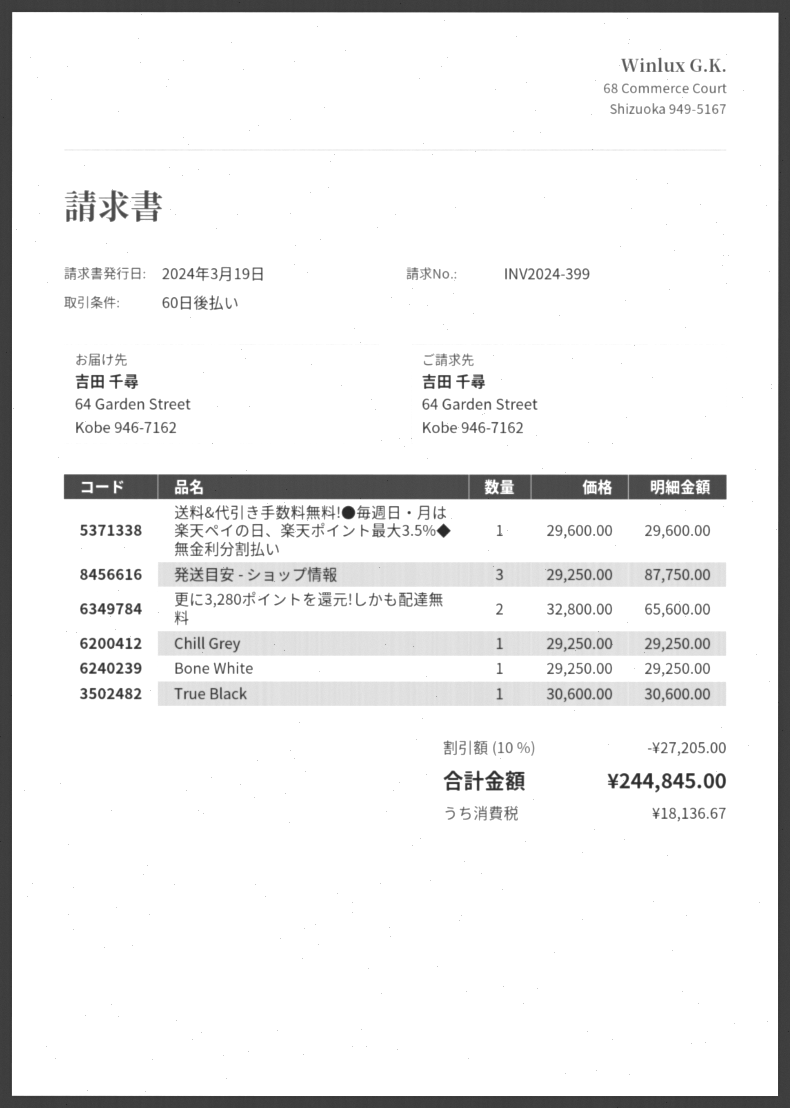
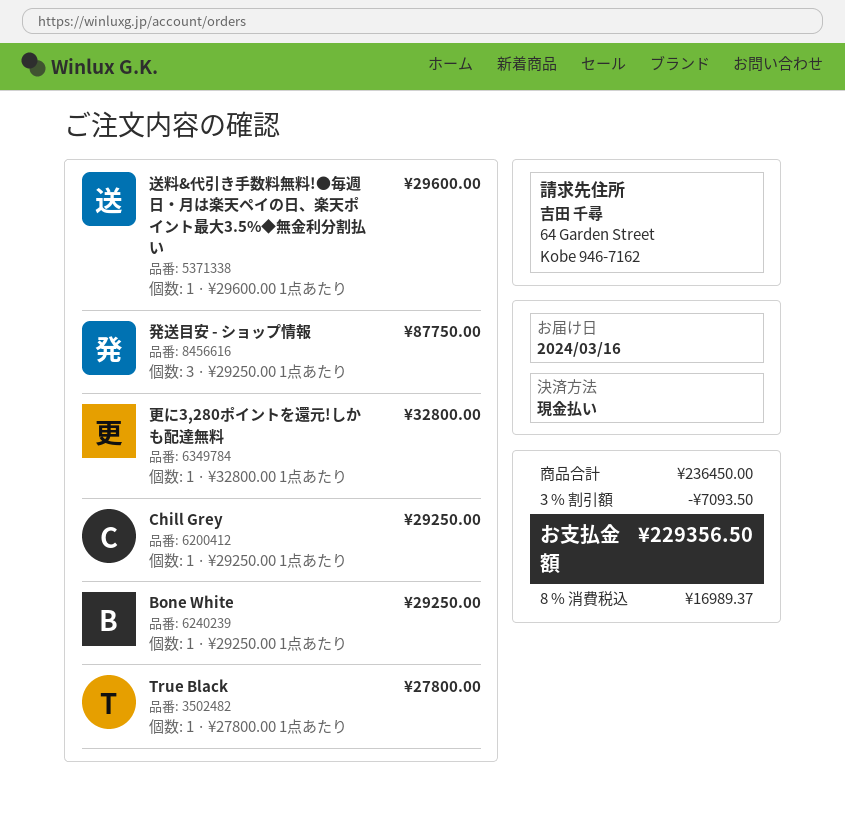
更に3,280ポイントを還元!しかも配達無料: 2 x 32800.00 = 65600.00 -> 1 x 32800.00 = 32800.00
True Black: 1 x 30600.00 = 30600.00 -> 1 x 27800.00 = 27800.00
discount: 10% = 27205.00 -> 3% = 7093.50
tax: 18136.67 -> 16989.37
total: 244845.00 -> 229356.50

